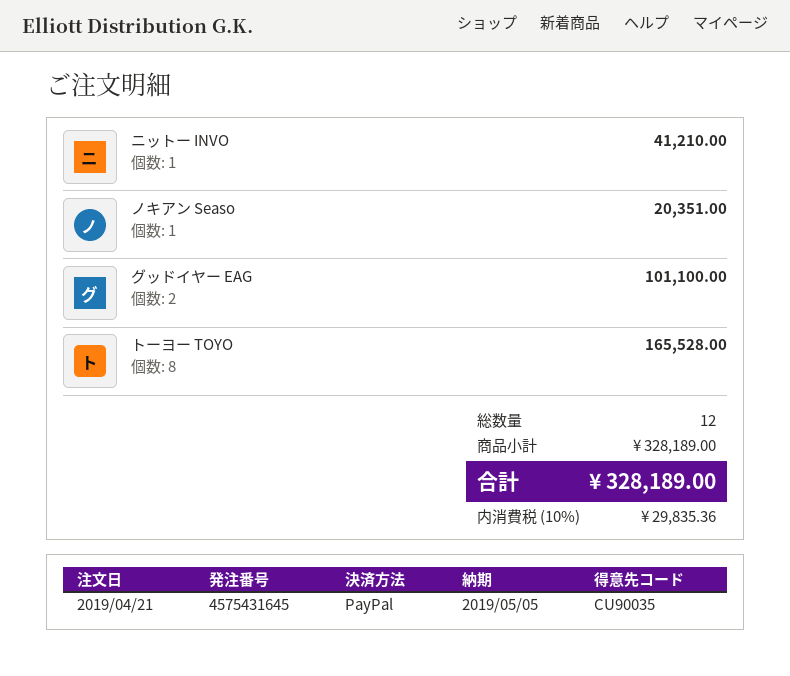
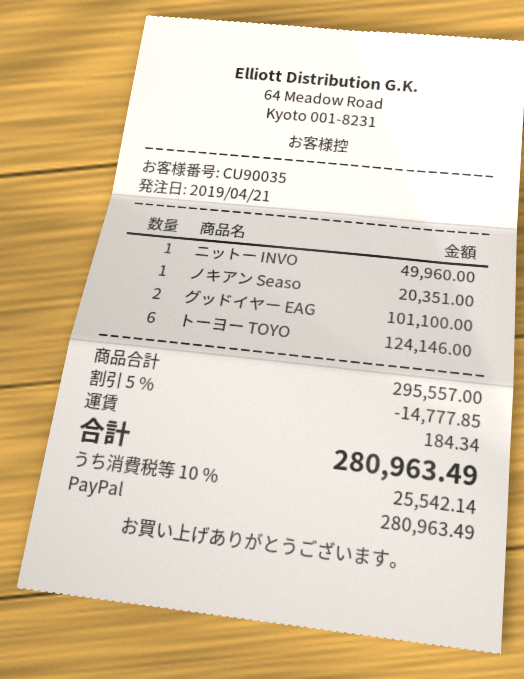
ニットー INVO: 1 for 41210.00 -> 1 for 49960.00
トーヨー TOYO: 8 for 165528.00 -> 6 for 124146.00
subtotal: 328189.00 -> 295557.00
discount: none -> 5% = 14777.85
shipping: none -> 184.34
tax: 10% = 29835.36 -> 10% = 25542.14
total: 328189.00 -> 280963.49

